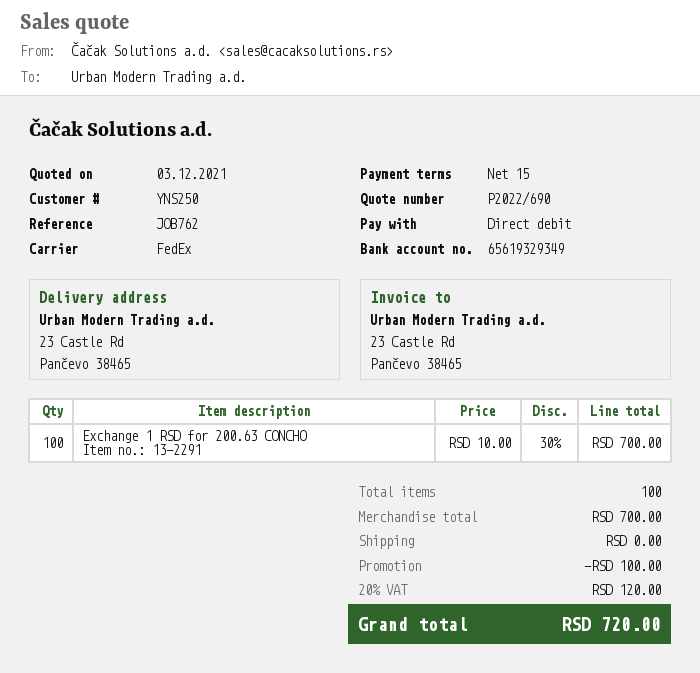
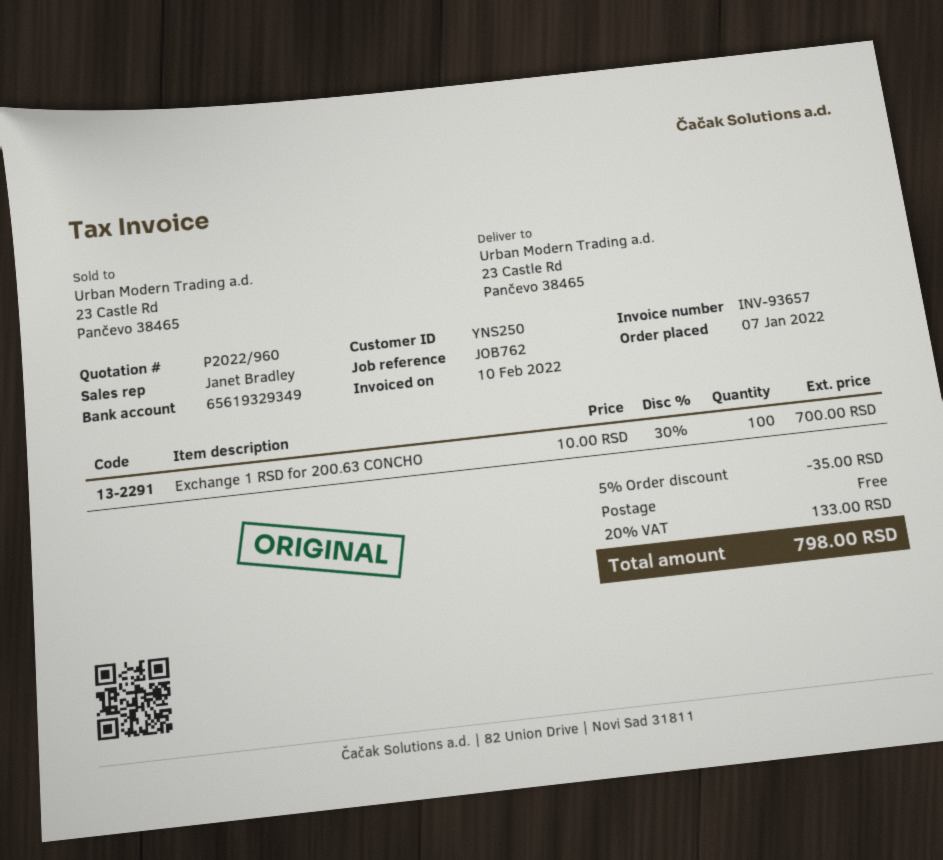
quote number: P2022/690 -> P2022/960
discount: 100.00 -> 35.00
tax: 20% = 120.00 -> 20% = 133.00
total: 720.00 -> 798.00

